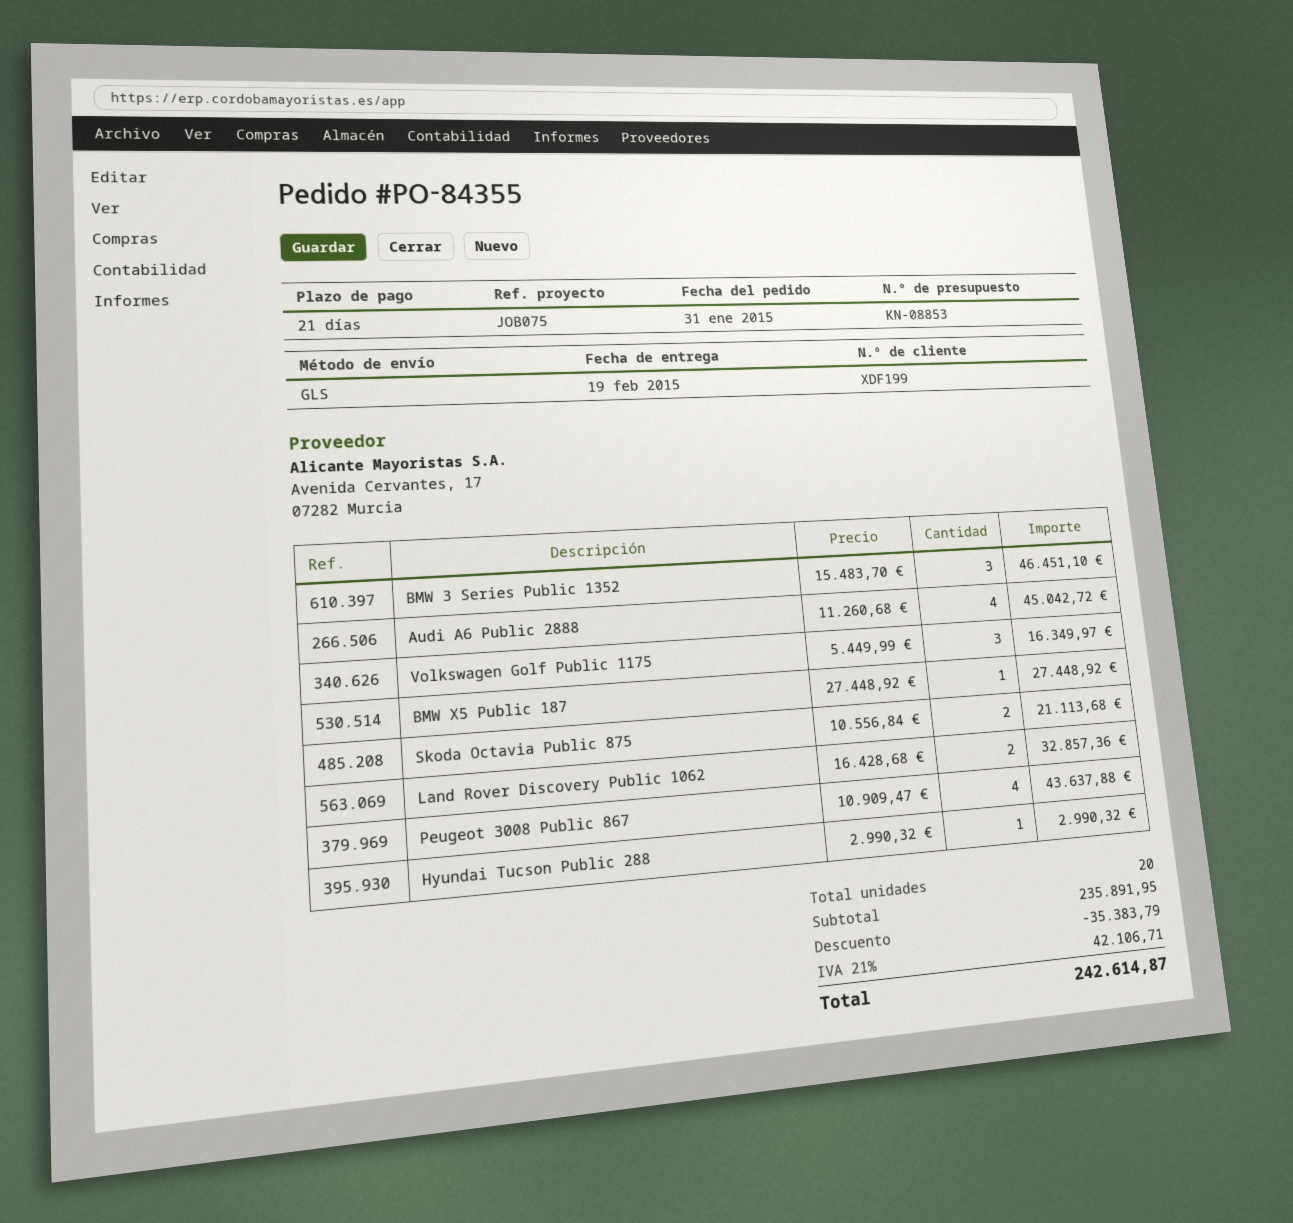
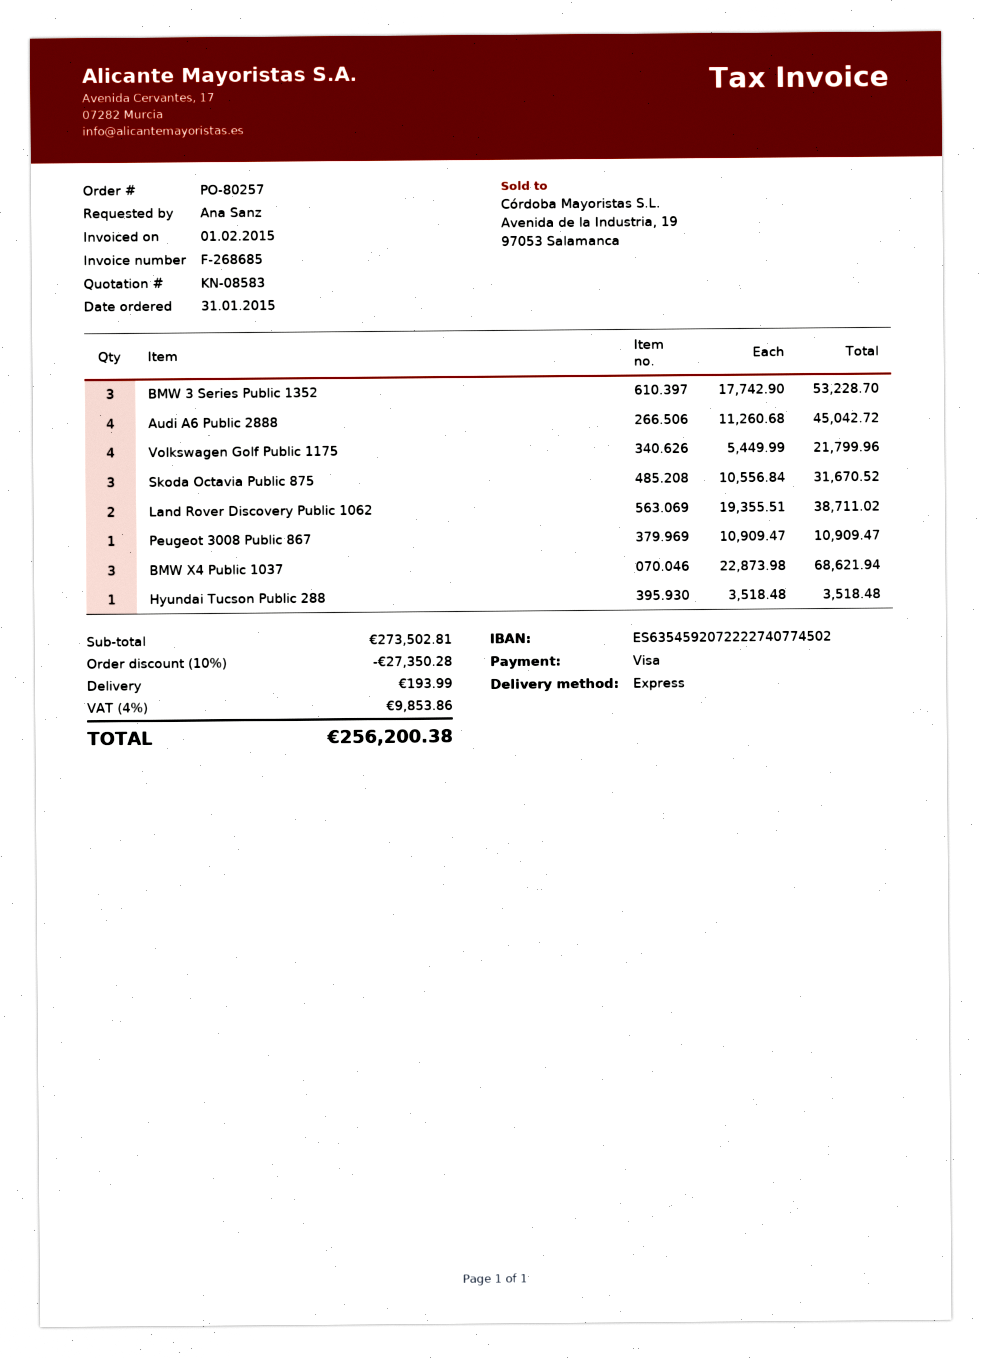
quote number: KN-08853 -> KN-08583
order number: PO-84355 -> PO-80257
shipping method: GLS -> express
BMW 3 Series Public 1352: 3 x 15483.70 = 46451.10 -> 3 x 17742.90 = 53228.70
Volkswagen Golf Public 1175: 3 x 5449.99 = 16349.97 -> 4 x 5449.99 = 21799.96
BMW X5 Public 187: 1 x 27448.92 = 27448.92 -> none
Skoda Octavia Public 875: 2 x 10556.84 = 21113.68 -> 3 x 10556.84 = 31670.52
Land Rover Discovery Public 1062: 2 x 16428.68 = 32857.36 -> 2 x 19355.51 = 38711.02
Peugeot 3008 Public 867: 4 x 10909.47 = 43637.88 -> 1 x 10909.47 = 10909.47
Hyundai Tucson Public 288: 1 x 2990.32 = 2990.32 -> 1 x 3518.48 = 3518.48
BMW X4 Public 1037: none -> 3 x 22873.98 = 68621.94
subtotal: 235891.95 -> 273502.81
discount: 35383.79 -> 27350.28
shipping: none -> 193.99
tax: 21% = 42106.71 -> 4% = 9853.86
total: 242614.87 -> 256200.38

